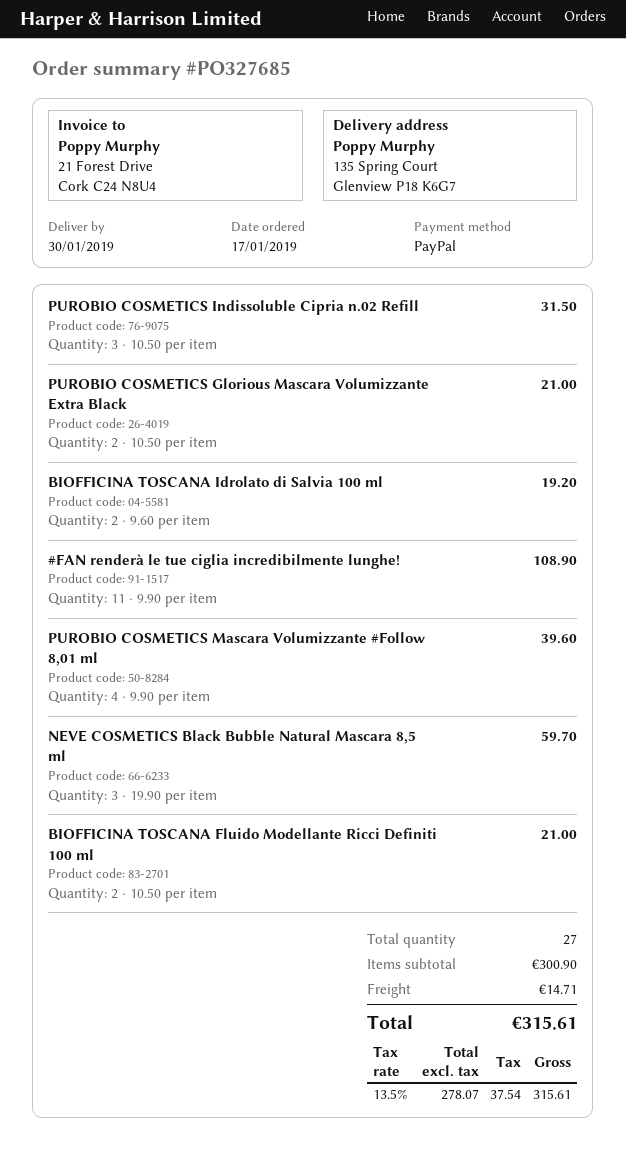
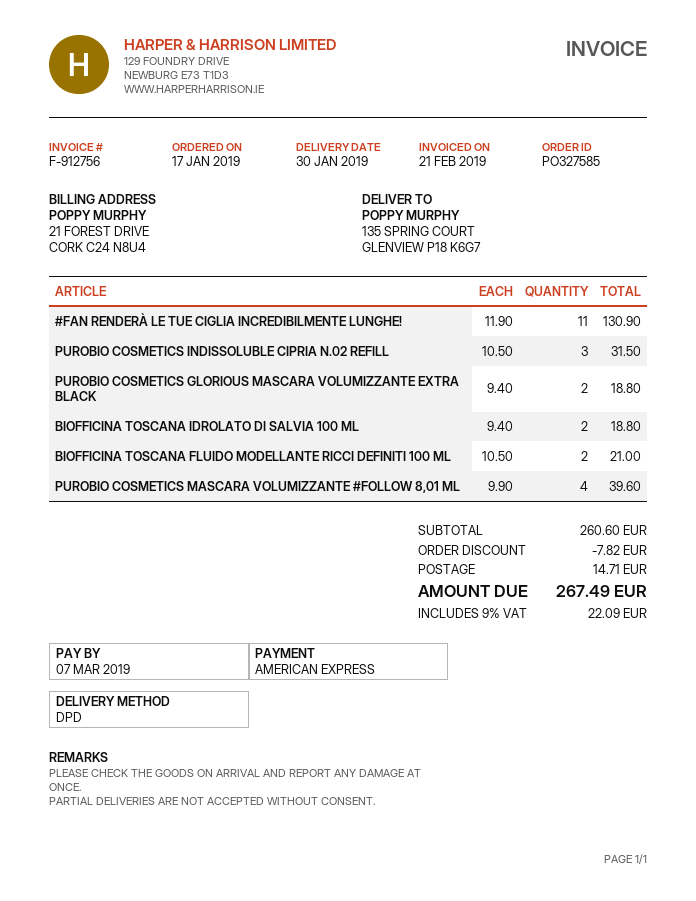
order number: PO327685 -> PO327585
payment method: PayPal -> American Express
PUROBIO COSMETICS Glorious Mascara Volumizzante Extra Black: 2 x 10.50 = 21.00 -> 2 x 9.40 = 18.80
BIOFFICINA TOSCANA Idrolato di Salvia 100 ml: 2 x 9.60 = 19.20 -> 2 x 9.40 = 18.80
#FAN renderà le tue ciglia incredibilmente lunghe!: 11 x 9.90 = 108.90 -> 11 x 11.90 = 130.90
NEVE COSMETICS Black Bubble Natural Mascara 8,5 ml: 3 x 19.90 = 59.70 -> none
subtotal: 300.90 -> 260.60
discount: none -> 7.82
tax: 13.5% = 37.54 -> 9% = 22.09
total: 315.61 -> 267.49

